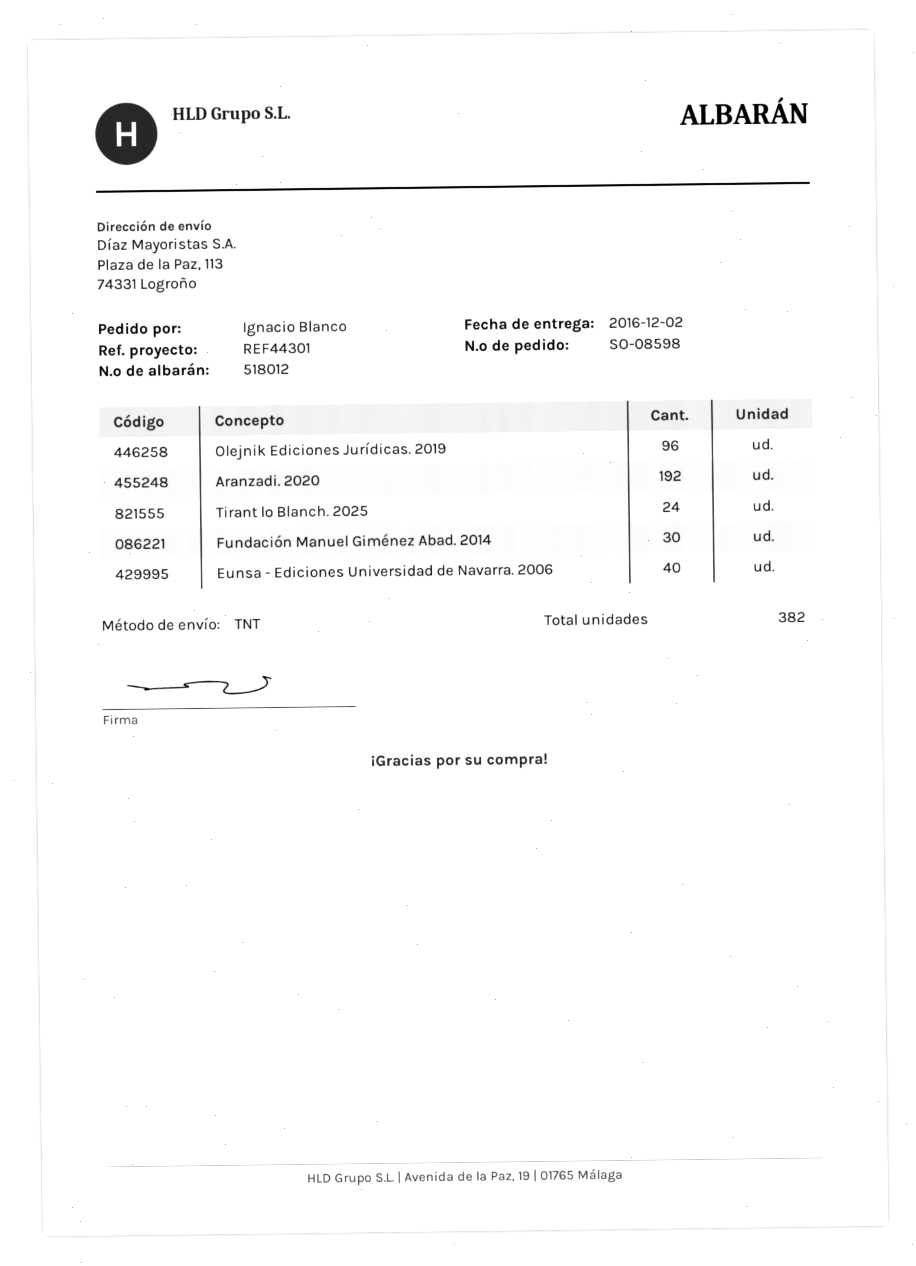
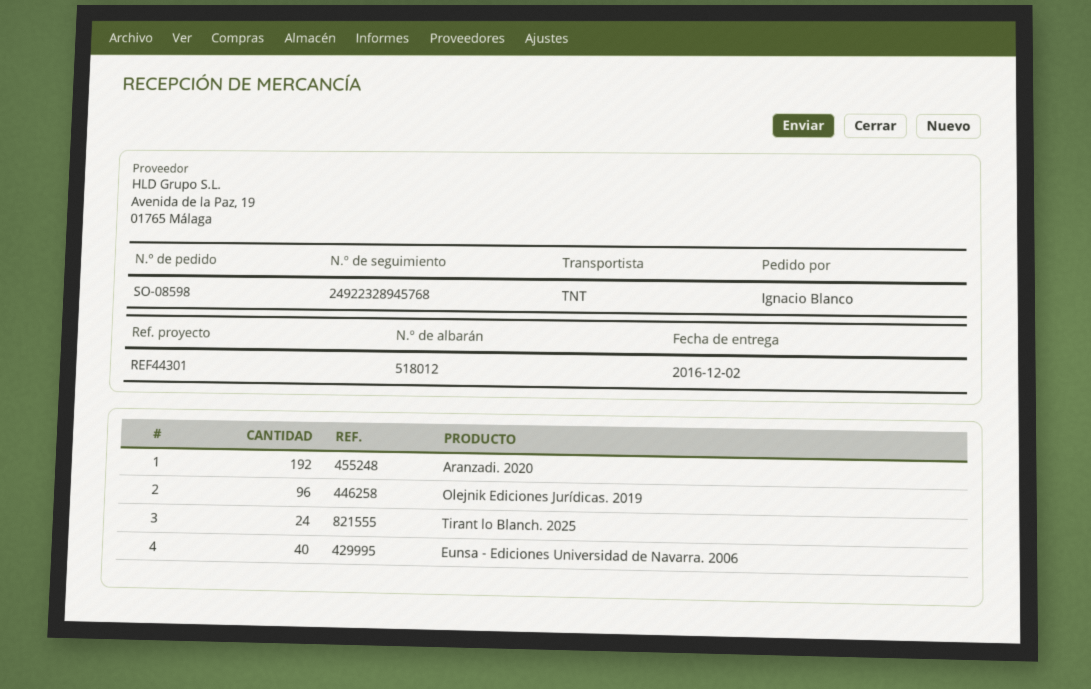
Fundación Manuel Giménez Abad. 2014: 30 -> none

